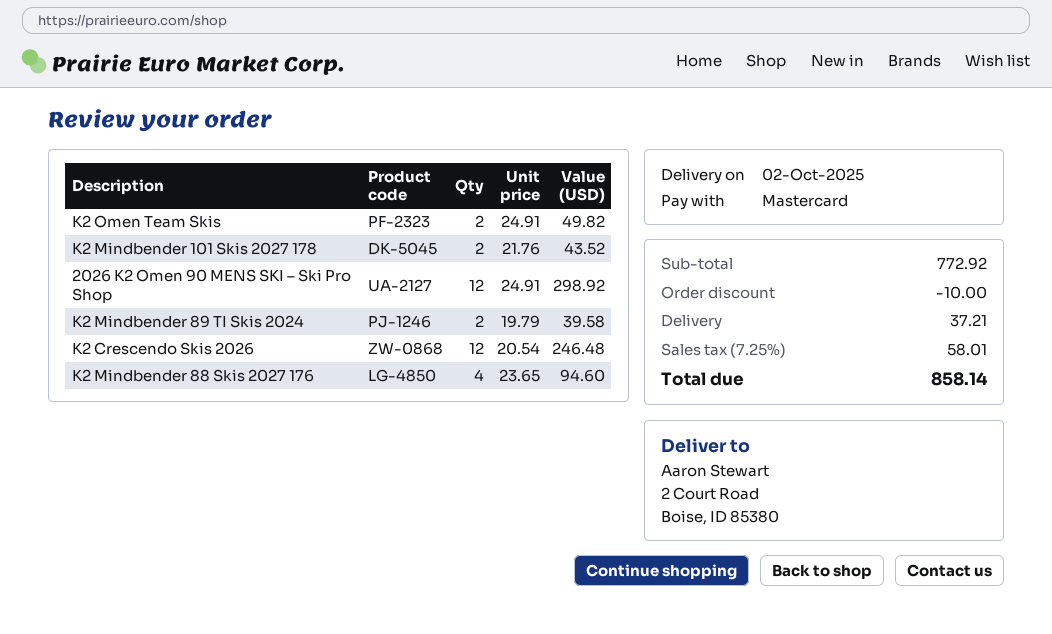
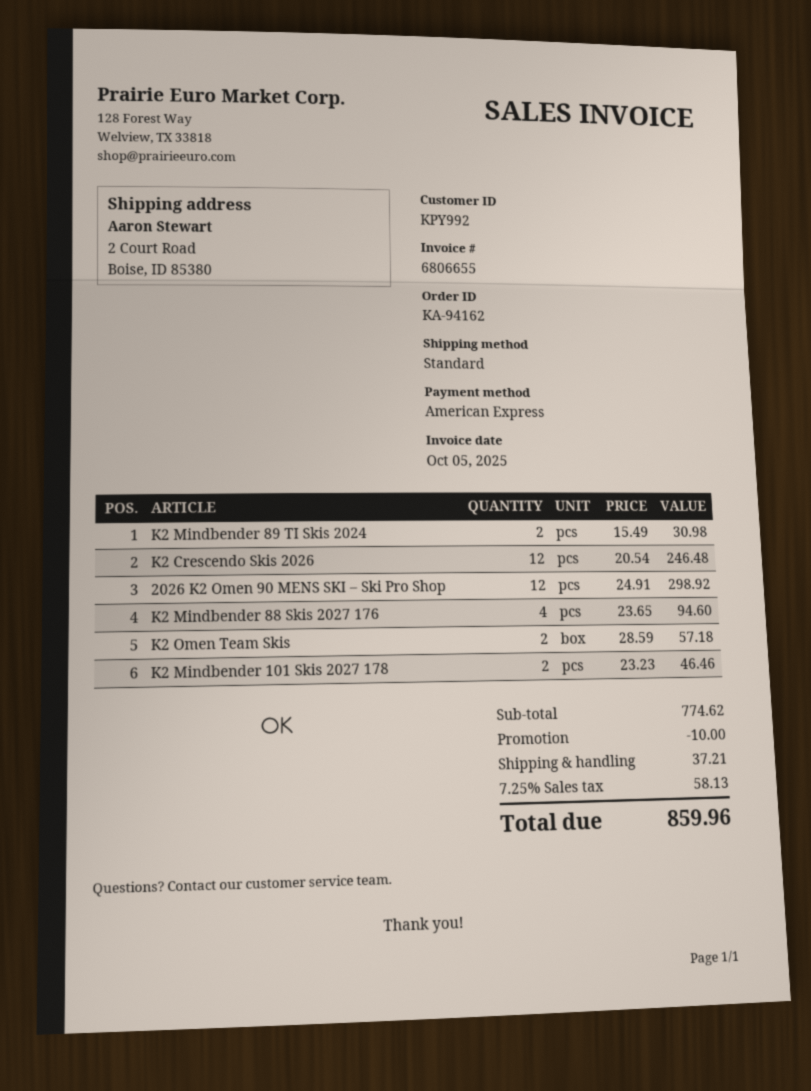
payment method: Mastercard -> American Express
K2 Omen Team Skis: 2 x 24.91 = 49.82 -> 2 x 28.59 = 57.18
K2 Mindbender 101 Skis 2027 178: 2 x 21.76 = 43.52 -> 2 x 23.23 = 46.46
K2 Mindbender 89 TI Skis 2024: 2 x 19.79 = 39.58 -> 2 x 15.49 = 30.98
subtotal: 772.92 -> 774.62
tax: 7.25% = 58.01 -> 7.25% = 58.13
total: 858.14 -> 859.96

